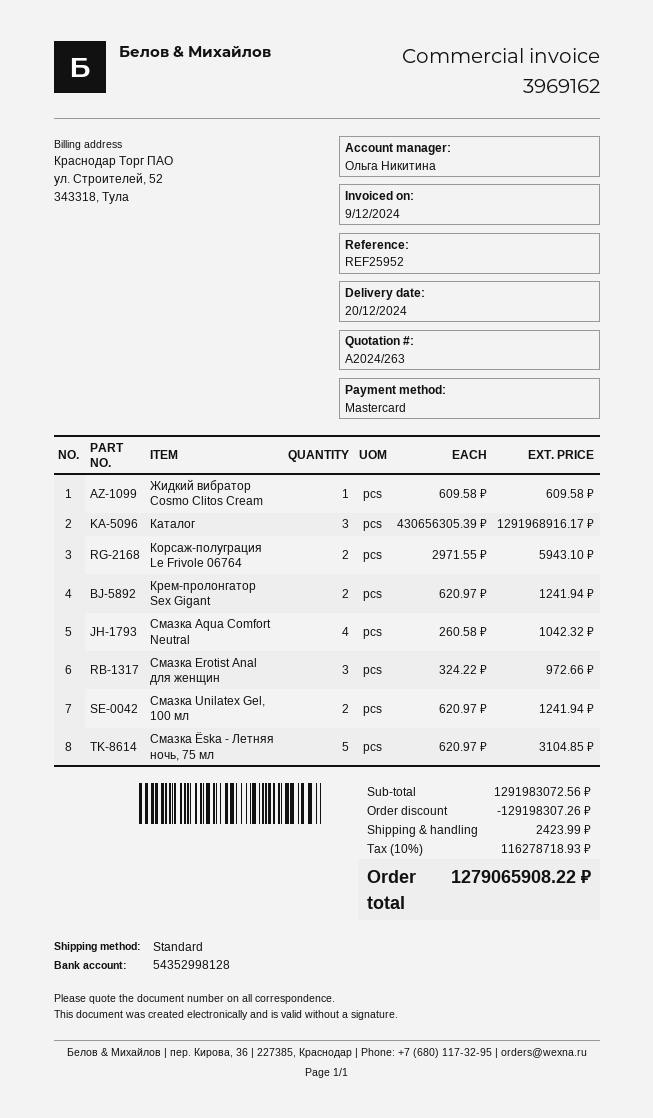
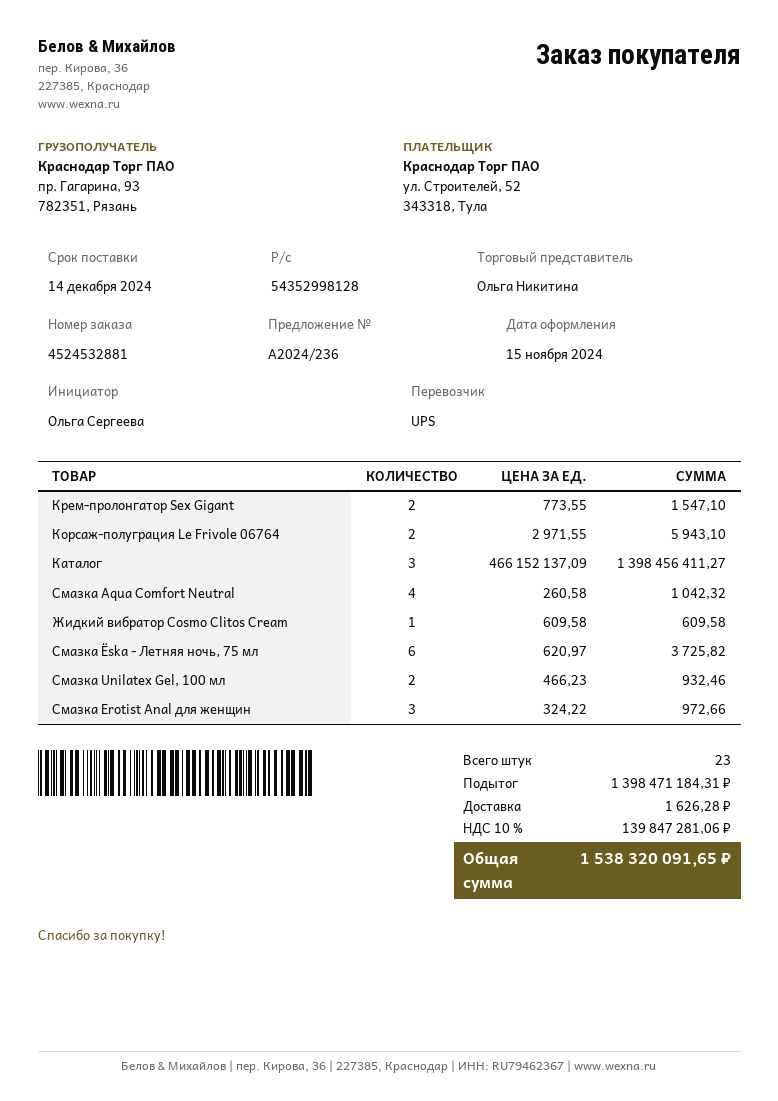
quote number: A2024/263 -> A2024/236
delivery date: 2024-12-20 -> 2024-12-14
shipping method: standard -> UPS
Каталог: 3 x 430656305.39 = 1291968916.17 -> 3 x 466152137.09 = 1398456411.27
Крем-пролонгатор Sex Gigant: 2 x 620.97 = 1241.94 -> 2 x 773.55 = 1547.10
Смазка Unilatex Gel, 100 мл: 2 x 620.97 = 1241.94 -> 2 x 466.23 = 932.46
Смазка Ёska - Летняя ночь, 75 мл: 5 x 620.97 = 3104.85 -> 6 x 620.97 = 3725.82
subtotal: 1291983072.56 -> 1398471184.31
discount: 129198307.26 -> none
shipping: 2423.99 -> 1626.28
tax: 10% = 116278718.93 -> 10% = 139847281.06
total: 1279065908.22 -> 1538320091.65

